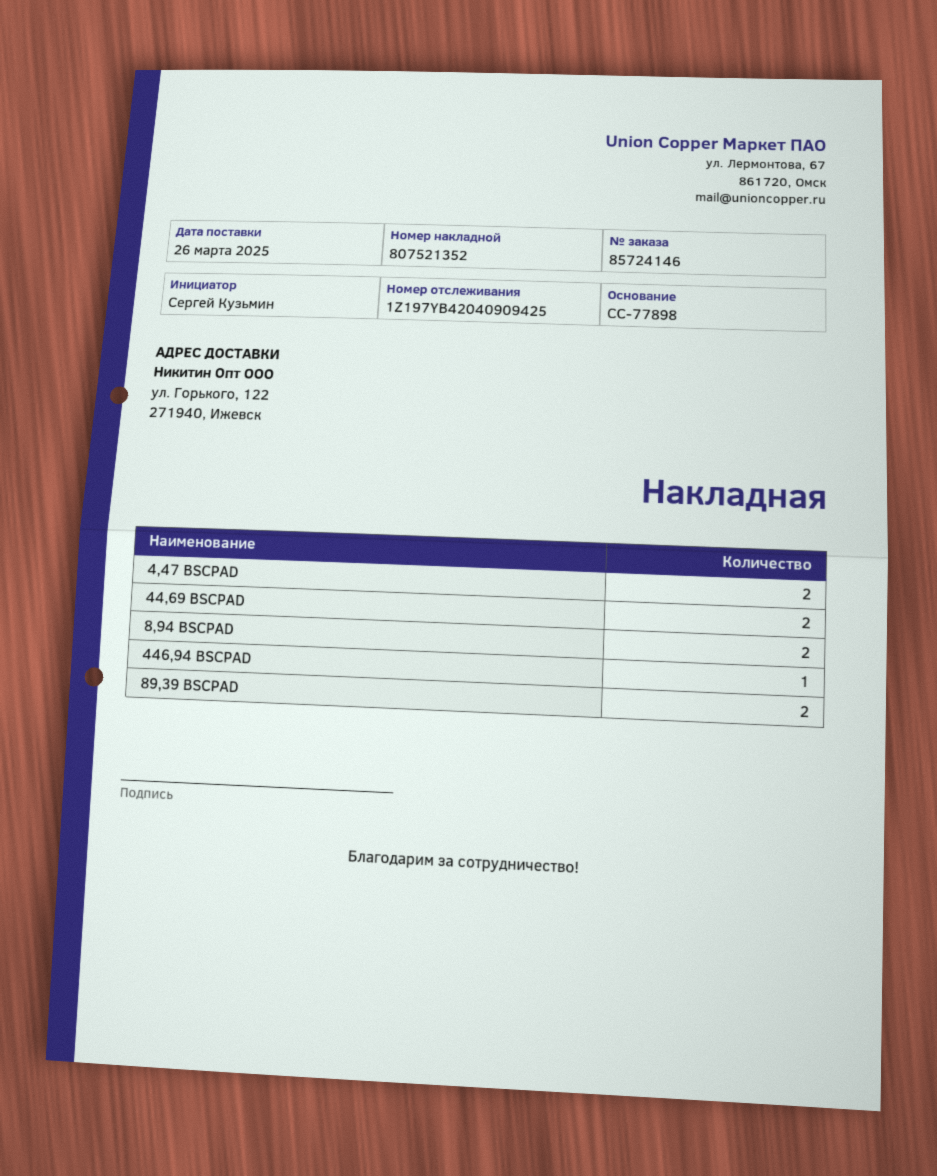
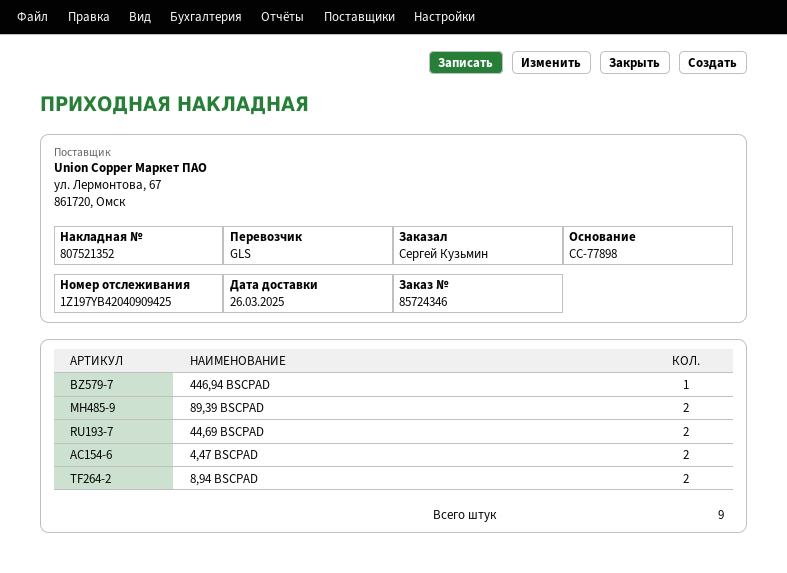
order number: 85724146 -> 85724346

